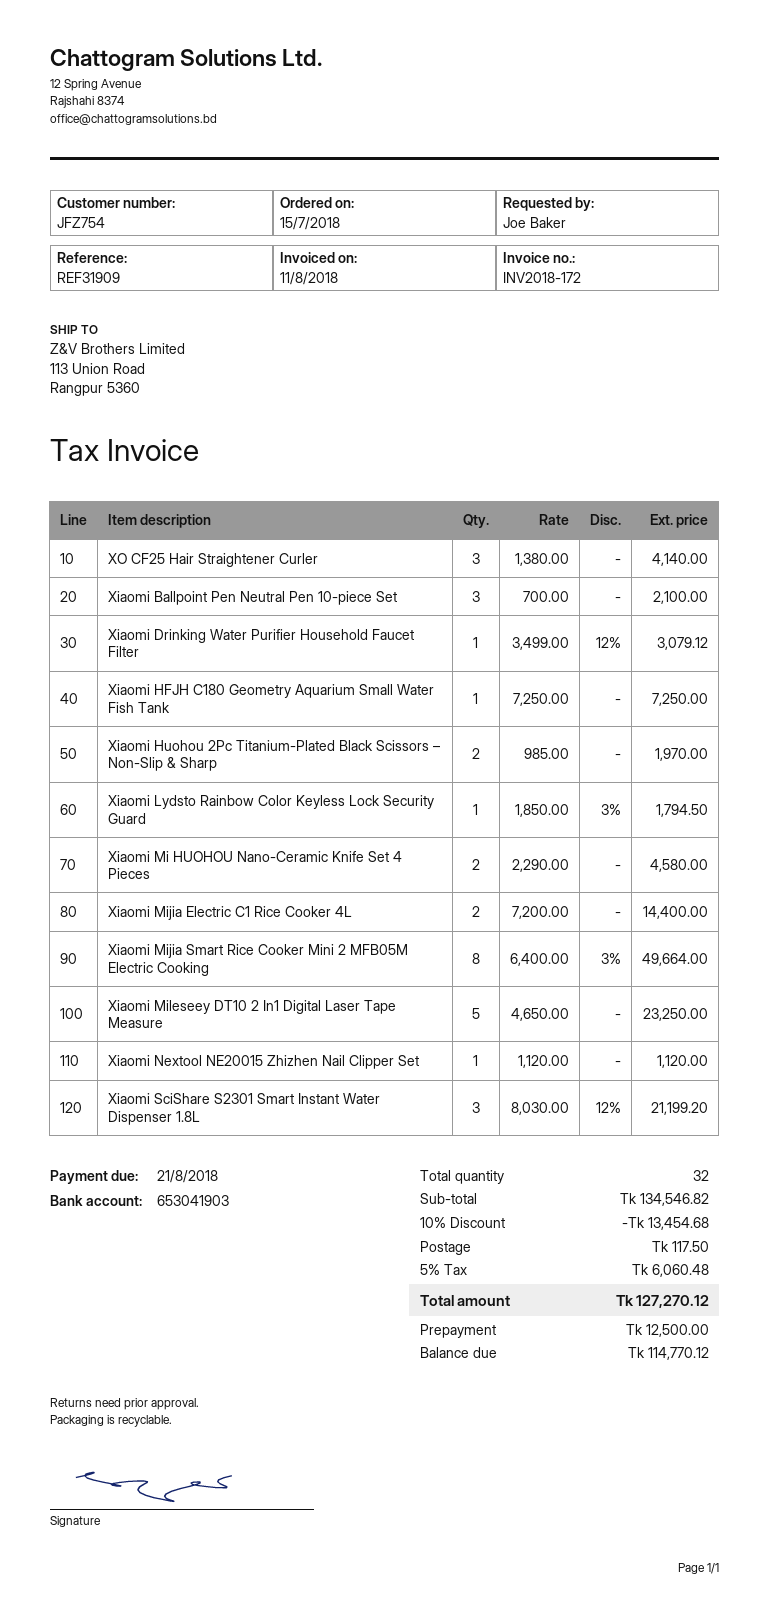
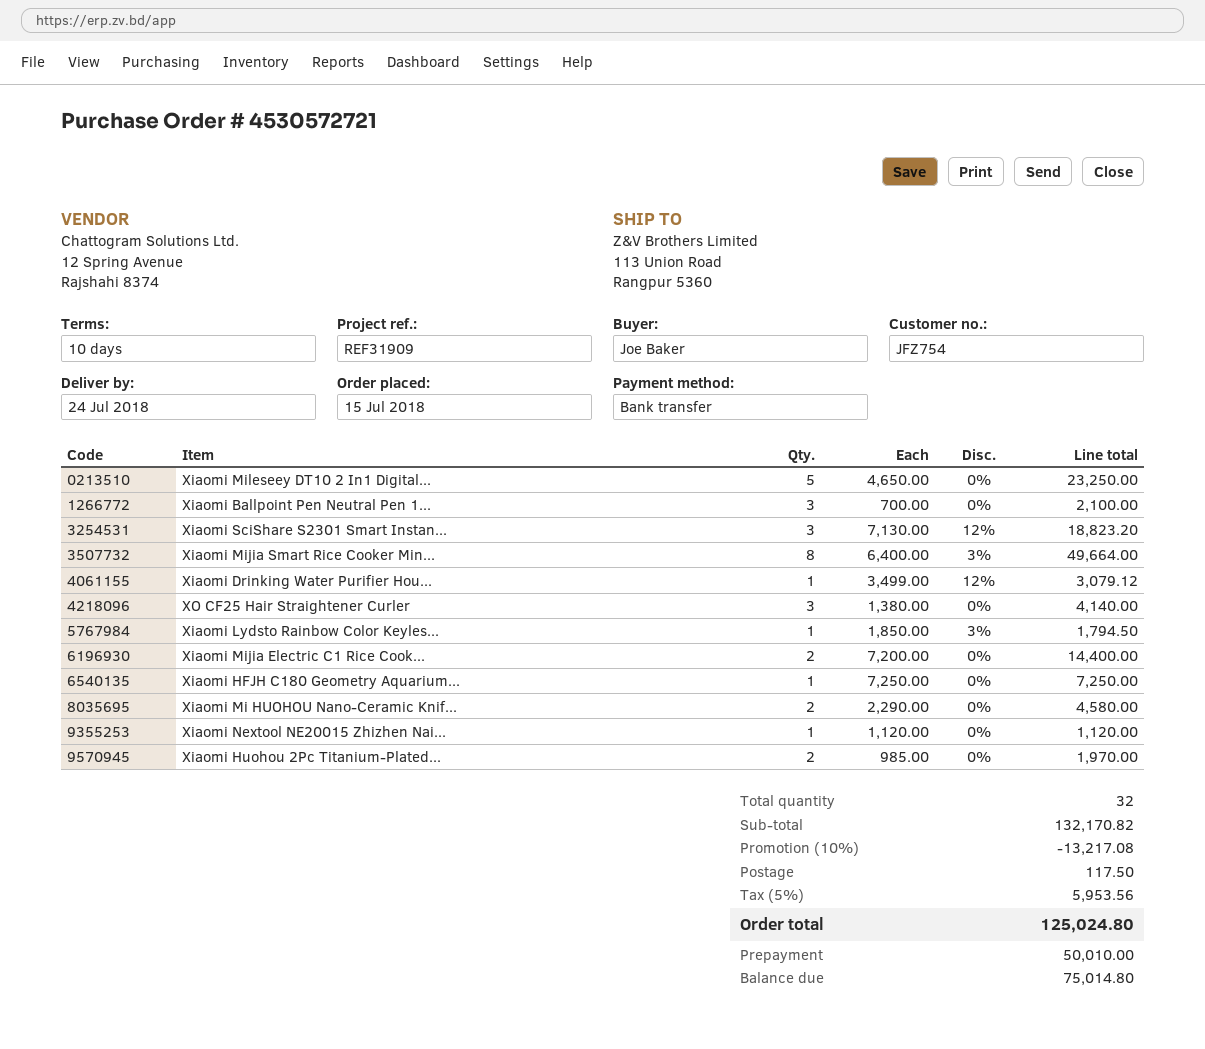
Xiaomi SciShare S2301 Smart Instant Water Dispenser 1.8L: 3 x 8030.00 - 12% = 21199.20 -> 3 x 7130.00 - 12% = 18823.20
subtotal: 134546.82 -> 132170.82
discount: 10% = 13454.68 -> 10% = 13217.08
tax: 5% = 6060.48 -> 5% = 5953.56
total: 127270.12 -> 125024.80
deposit: 12500.00 -> 50010.00
balance: 114770.12 -> 75014.80

